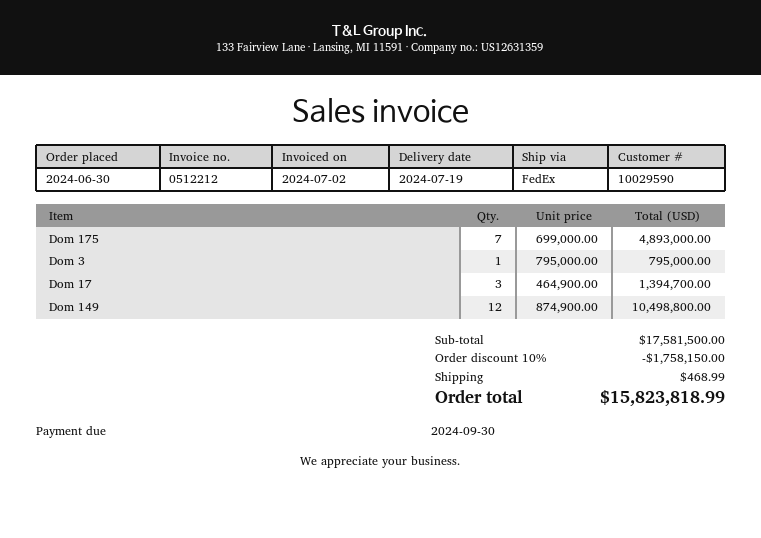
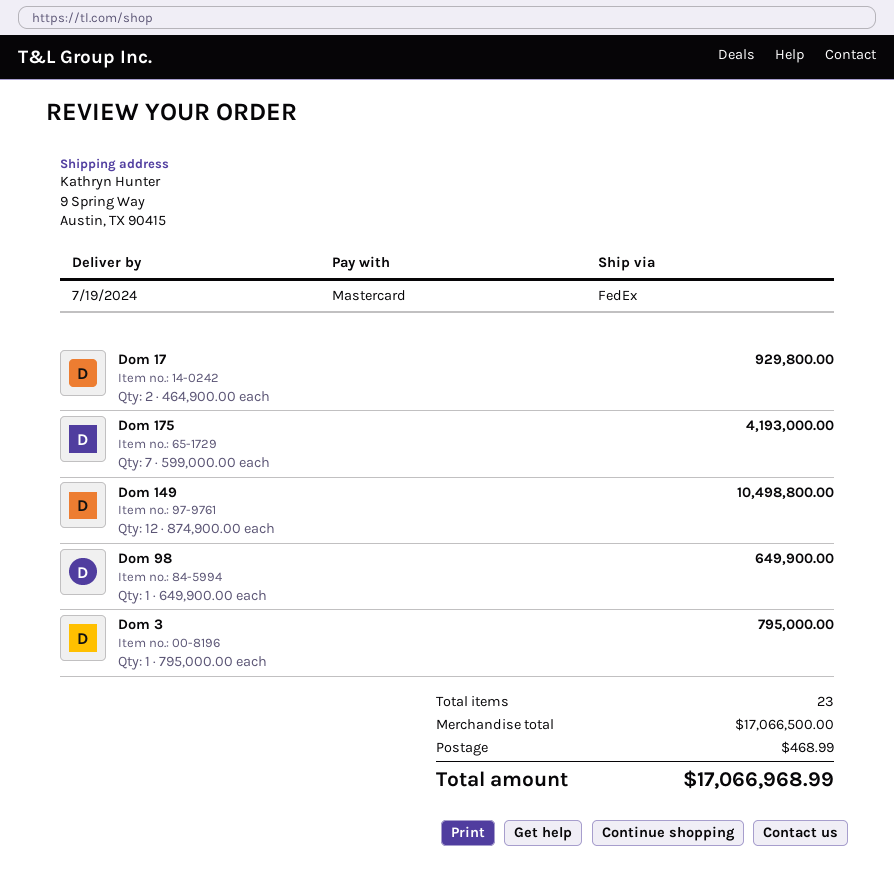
Dom 175: 7 x 699000.00 = 4893000.00 -> 7 x 599000.00 = 4193000.00
Dom 17: 3 x 464900.00 = 1394700.00 -> 2 x 464900.00 = 929800.00
Dom 98: none -> 1 x 649900.00 = 649900.00
subtotal: 17581500.00 -> 17066500.00
discount: 10% = 1758150.00 -> none
total: 15823818.99 -> 17066968.99

